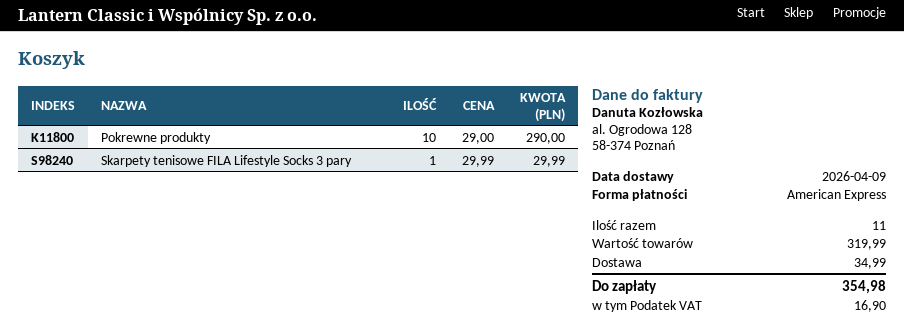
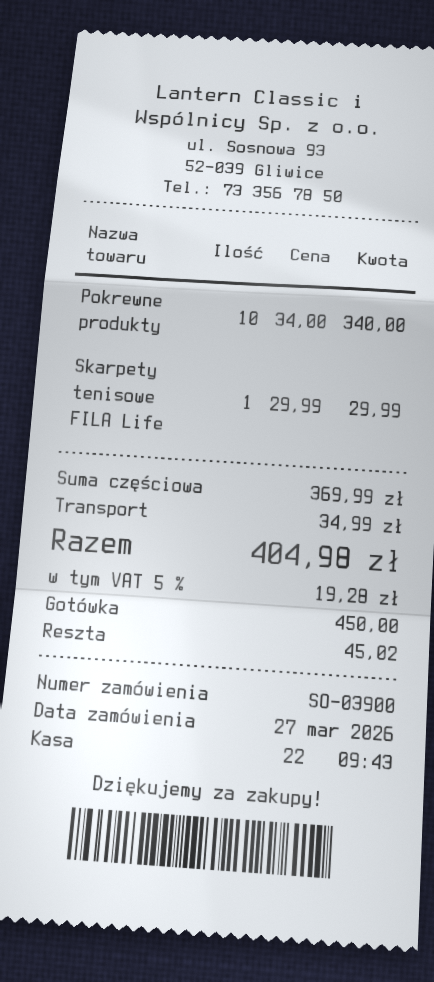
payment method: American Express -> cash
Pokrewne produkty: 10 x 29.00 = 290.00 -> 10 x 34.00 = 340.00
subtotal: 319.99 -> 369.99
tax: 16.90 -> 19.28
total: 354.98 -> 404.98

